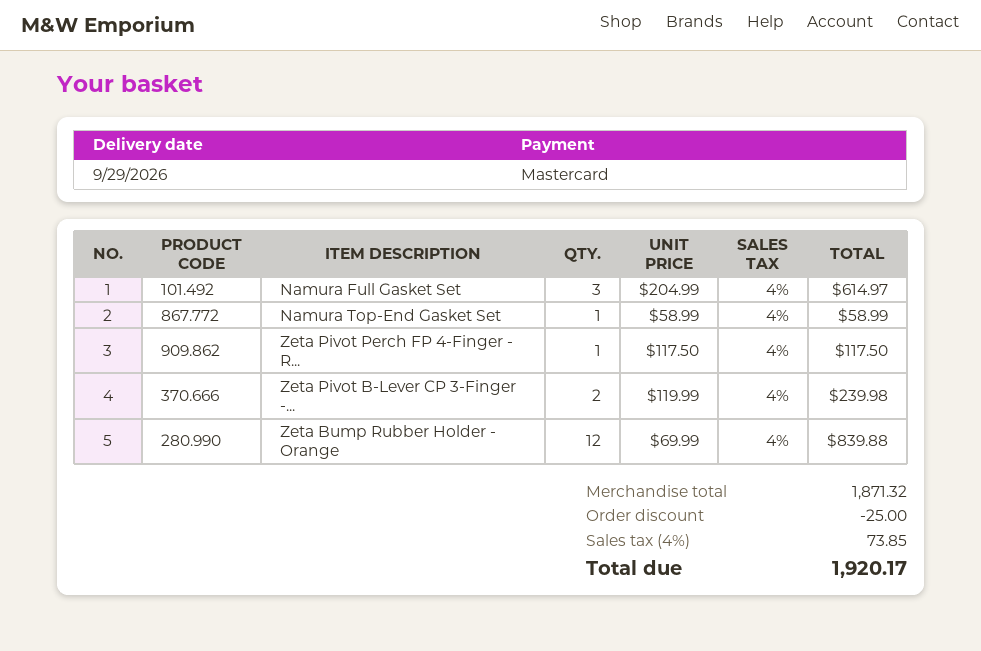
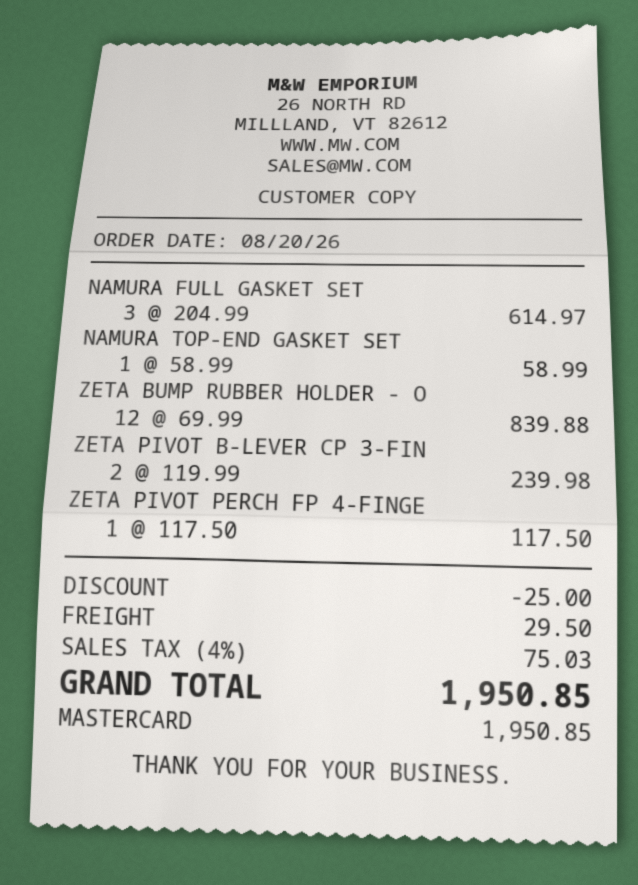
shipping: none -> 29.50
tax: 4% = 73.85 -> 4% = 75.03
total: 1920.17 -> 1950.85

